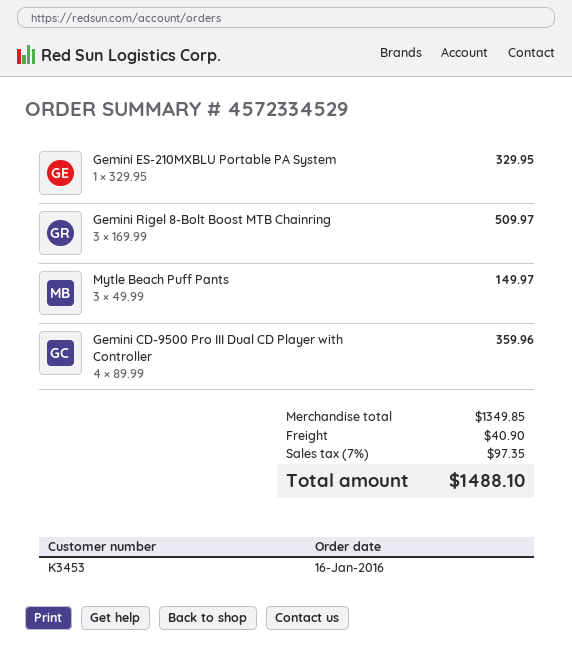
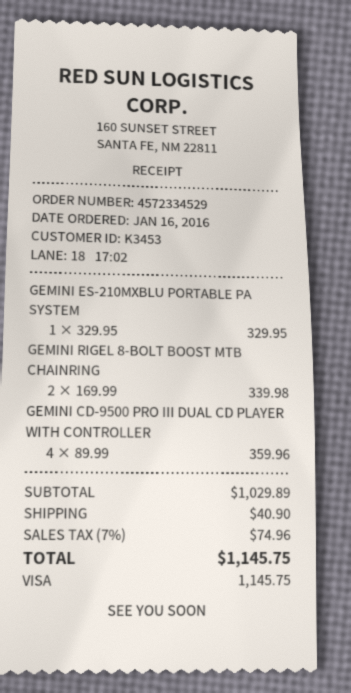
Gemini Rigel 8-Bolt Boost MTB Chainring: 3 x 169.99 = 509.97 -> 2 x 169.99 = 339.98
Mytle Beach Puff Pants: 3 x 49.99 = 149.97 -> none
subtotal: 1349.85 -> 1029.89
tax: 7% = 97.35 -> 7% = 74.96
total: 1488.10 -> 1145.75

